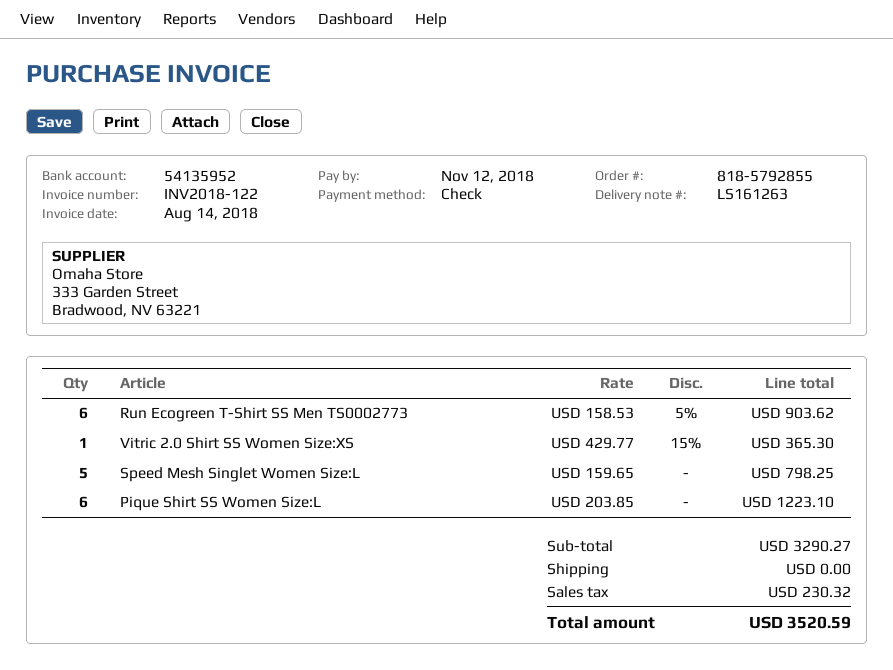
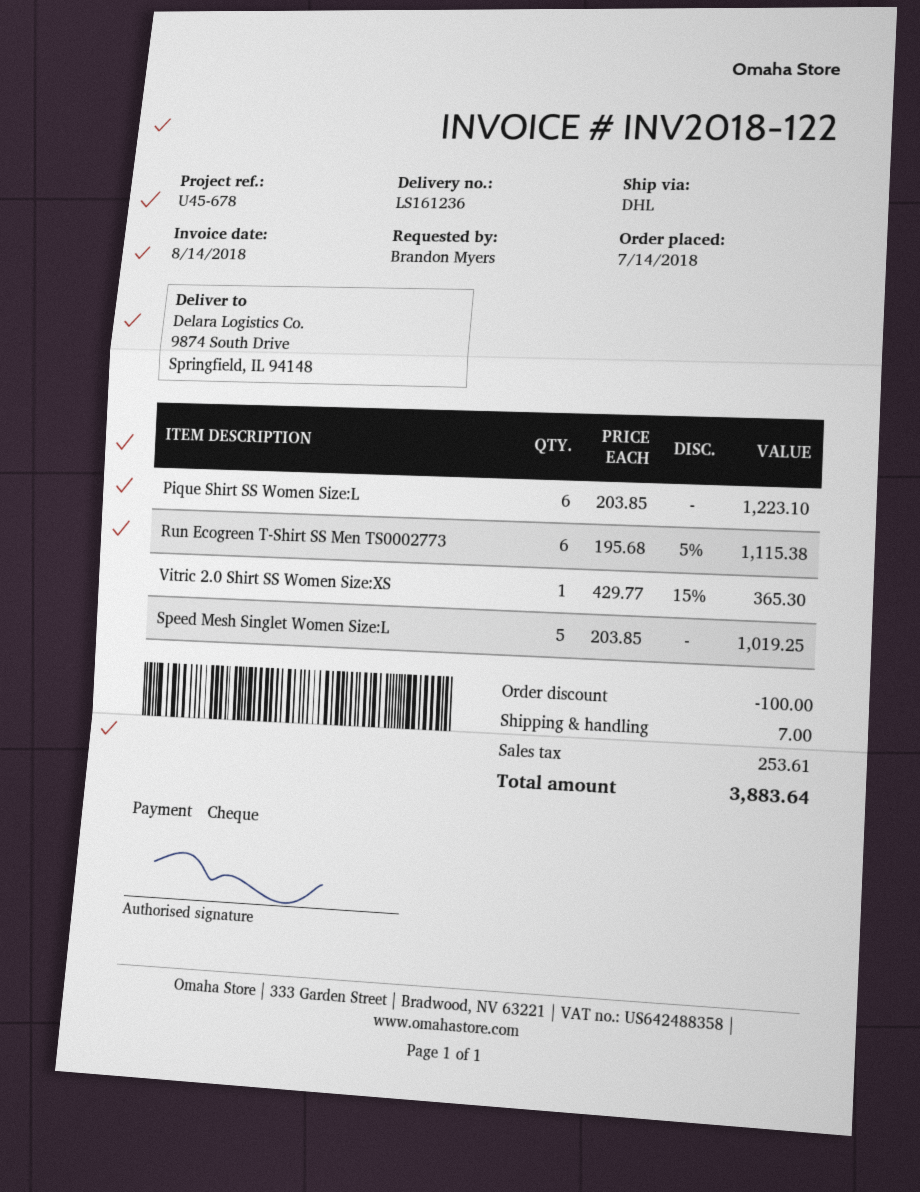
delivery note number: LS161263 -> LS161236
Run Ecogreen T-Shirt SS Men TS0002773: 6 x 158.53 - 5% = 903.62 -> 6 x 195.68 - 5% = 1115.38
Speed Mesh Singlet Women Size:L: 5 x 159.65 = 798.25 -> 5 x 203.85 = 1019.25
discount: none -> 100.00
shipping: 0.00 -> 7.00
tax: 230.32 -> 253.61
total: 3520.59 -> 3883.64

